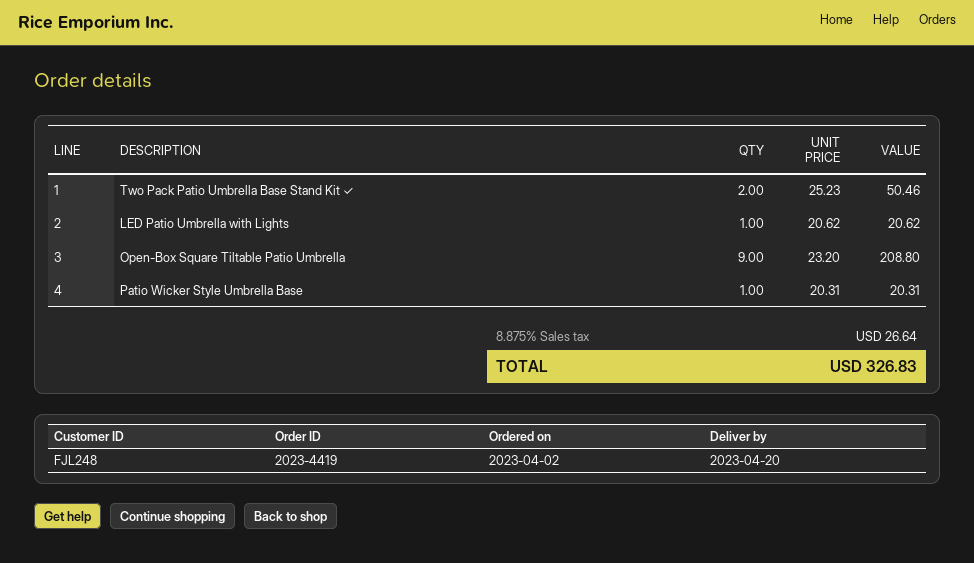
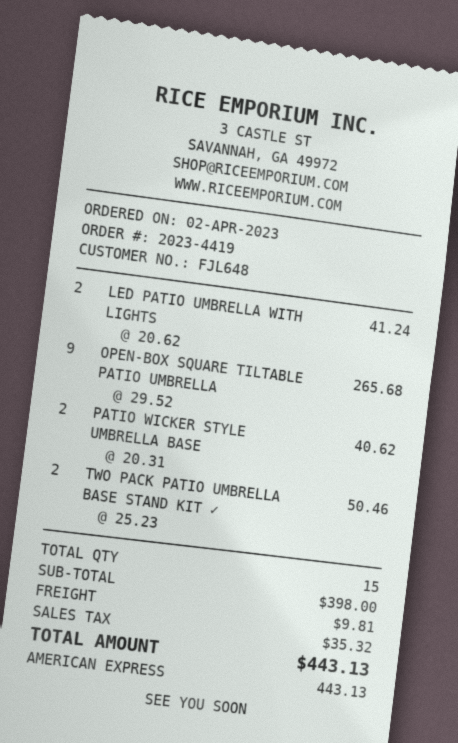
customer number: FJL248 -> FJL648
LED Patio Umbrella with Lights: 1 x 20.62 = 20.62 -> 2 x 20.62 = 41.24
Open-Box Square Tiltable Patio Umbrella: 9 x 23.20 = 208.80 -> 9 x 29.52 = 265.68
Patio Wicker Style Umbrella Base: 1 x 20.31 = 20.31 -> 2 x 20.31 = 40.62
shipping: none -> 9.81
tax: 26.64 -> 35.32
total: 326.83 -> 443.13

